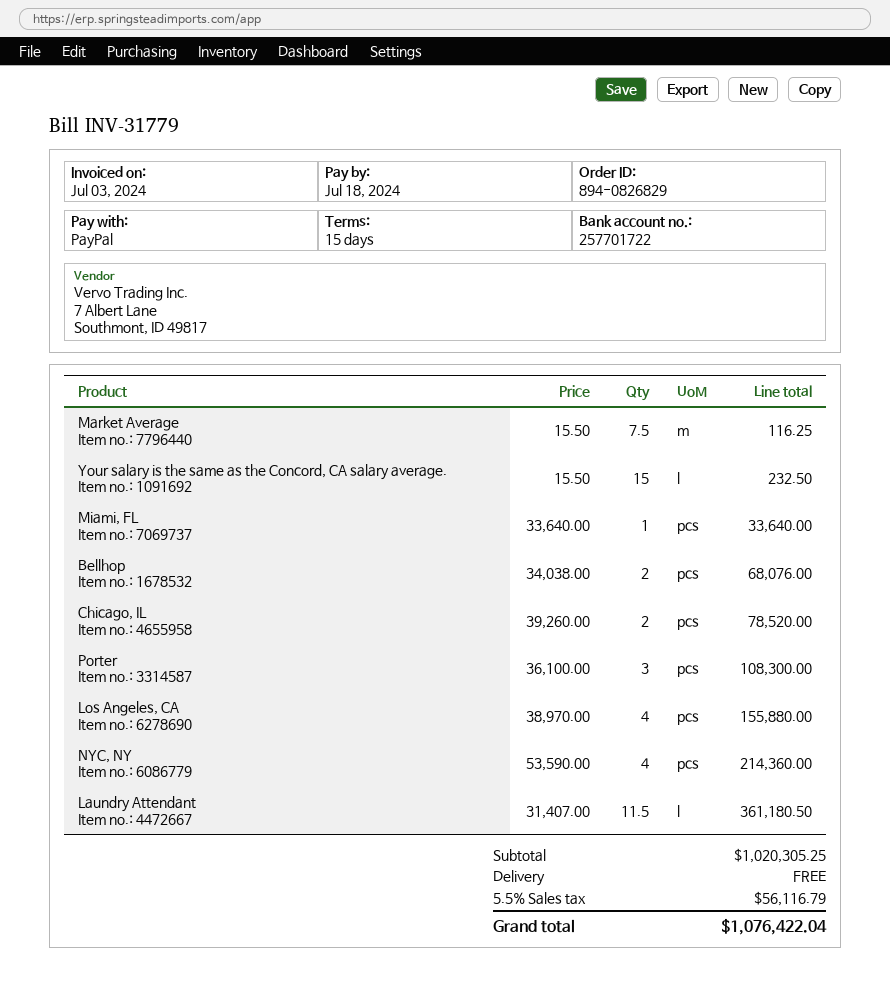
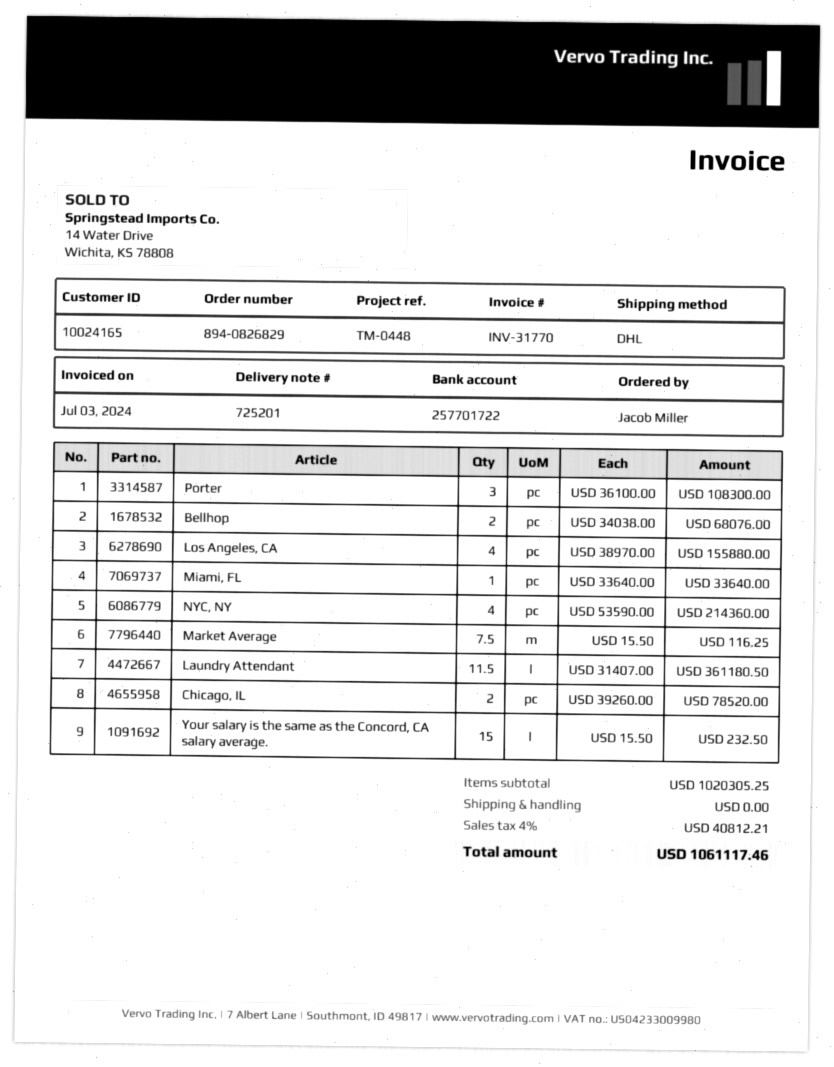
invoice number: INV-31779 -> INV-31770
tax: 5.5% = 56116.79 -> 4% = 40812.21
total: 1076422.04 -> 1061117.46

